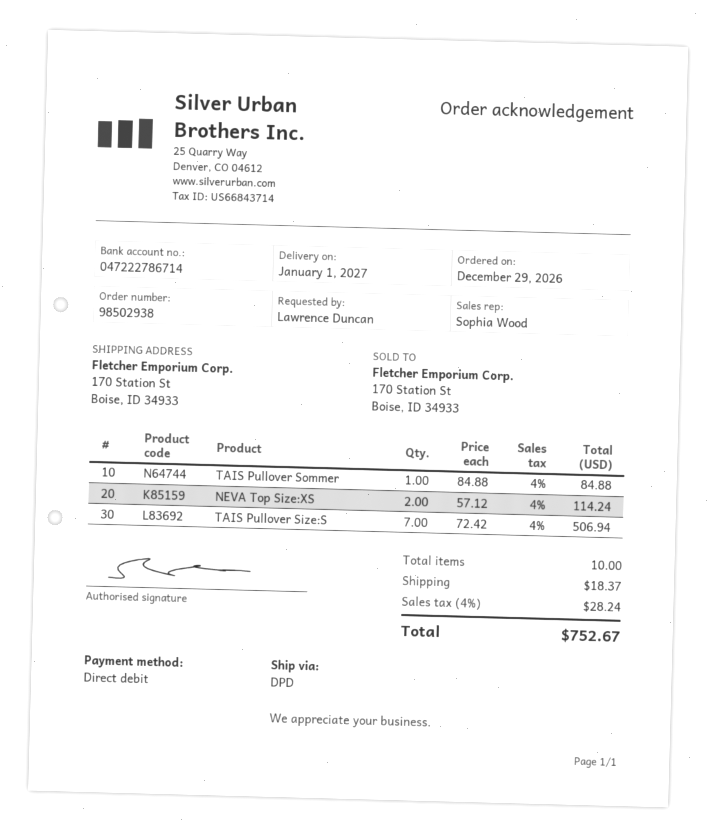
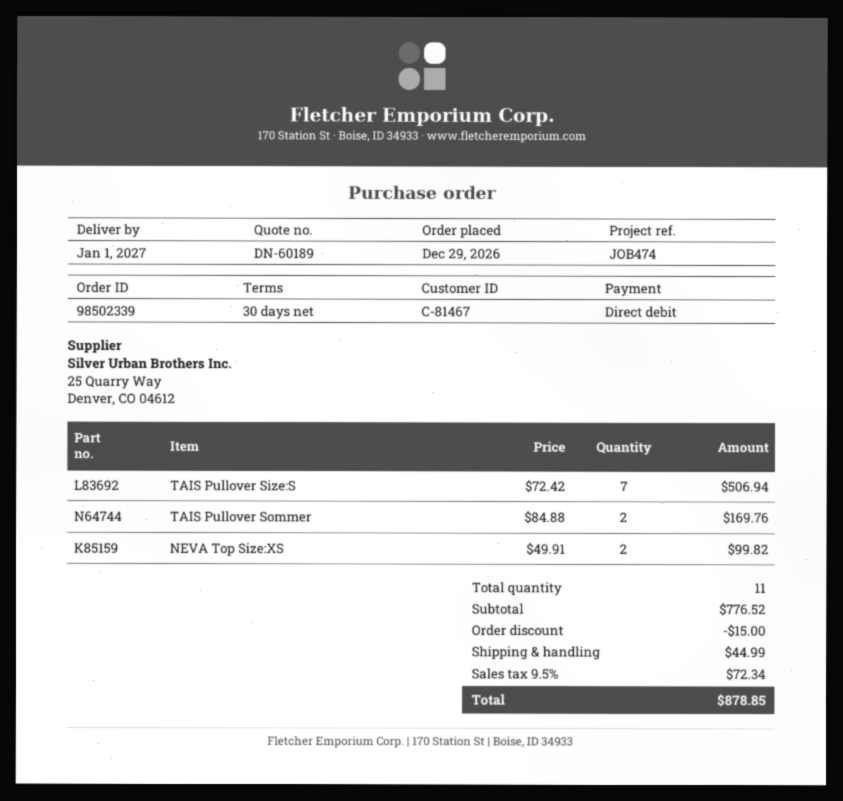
order number: 98502938 -> 98502339
TAIS Pullover Sommer: 1 x 84.88 = 84.88 -> 2 x 84.88 = 169.76
NEVA Top Size:XS: 2 x 57.12 = 114.24 -> 2 x 49.91 = 99.82
total quantity: 10 -> 11
discount: none -> 15.00
shipping: 18.37 -> 44.99
tax: 4% = 28.24 -> 9.5% = 72.34
total: 752.67 -> 878.85

